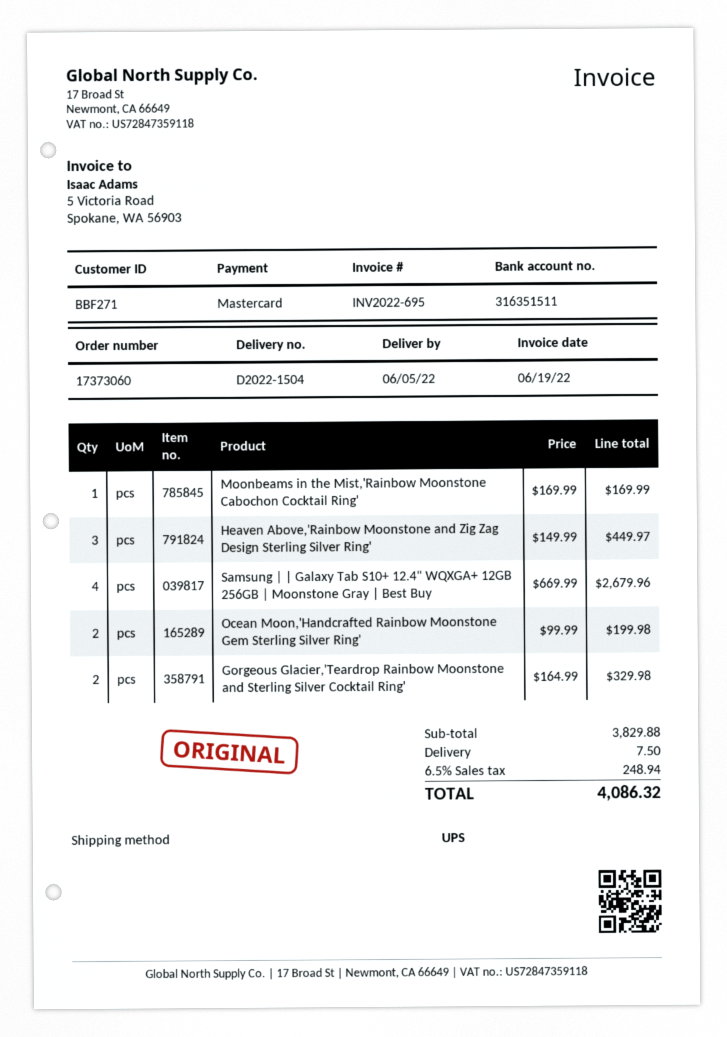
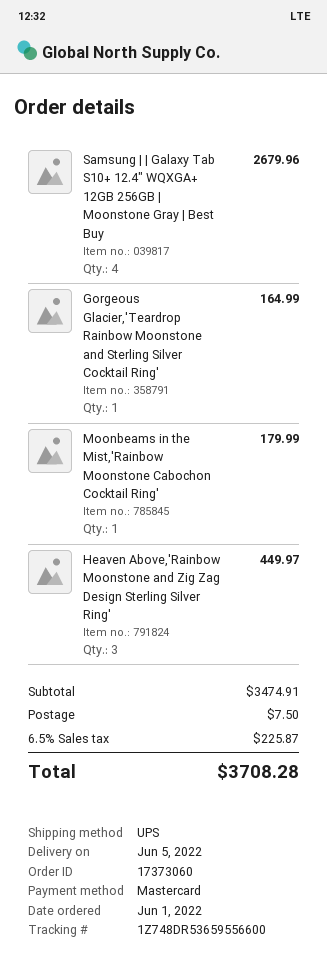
Moonbeams in the Mist,'Rainbow Moonstone Cabochon Cocktail Ring': 1 for 169.99 -> 1 for 179.99
Ocean Moon,'Handcrafted Rainbow Moonstone Gem Sterling Silver Ring': 2 for 199.98 -> none
Gorgeous Glacier,'Teardrop Rainbow Moonstone and Sterling Silver Cocktail Ring': 2 for 329.98 -> 1 for 164.99
subtotal: 3829.88 -> 3474.91
tax: 6.5% = 248.94 -> 6.5% = 225.87
total: 4086.32 -> 3708.28

